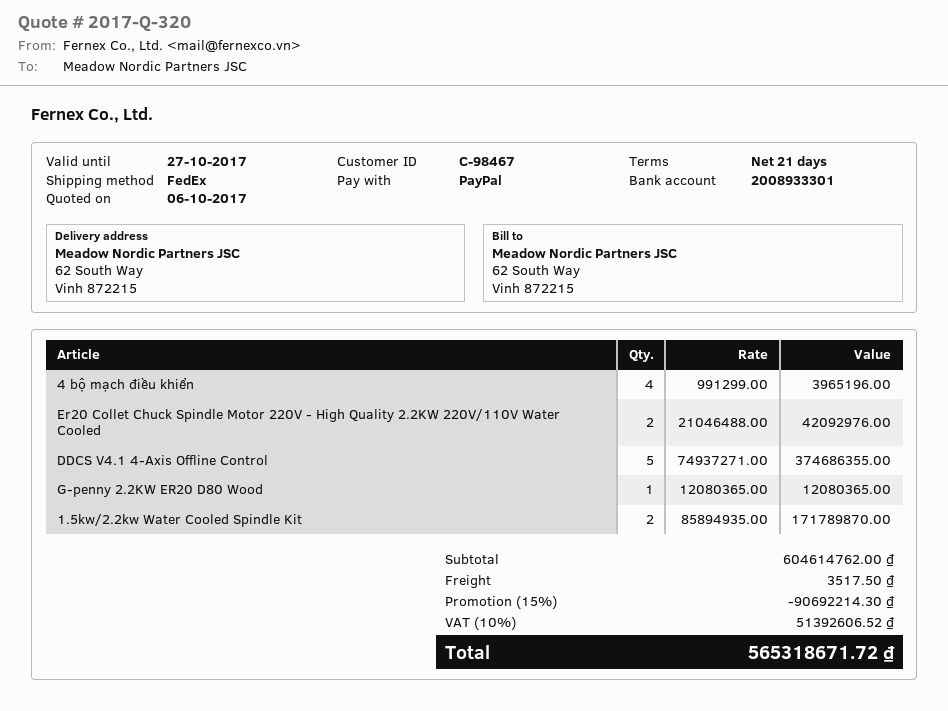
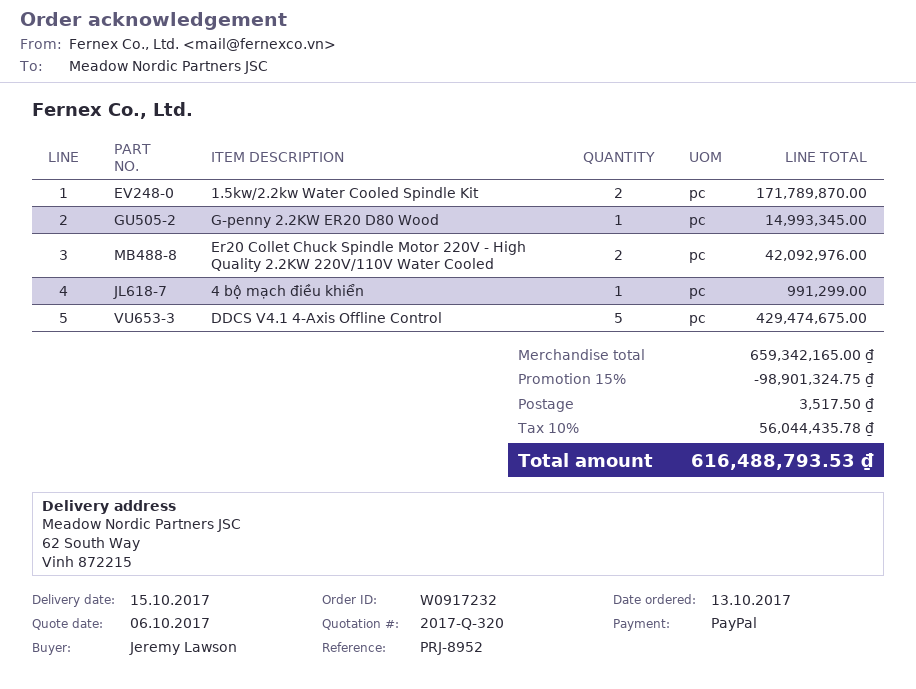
4 bộ mạch điều khiển: 4 for 3965196.00 -> 1 for 991299.00
DDCS V4.1 4-Axis Offline Control: 5 for 374686355.00 -> 5 for 429474675.00
G-penny 2.2KW ER20 D80 Wood: 1 for 12080365.00 -> 1 for 14993345.00
subtotal: 604614762.00 -> 659342165.00
discount: 15% = 90692214.30 -> 15% = 98901324.75
tax: 10% = 51392606.52 -> 10% = 56044435.78
total: 565318671.72 -> 616488793.53

